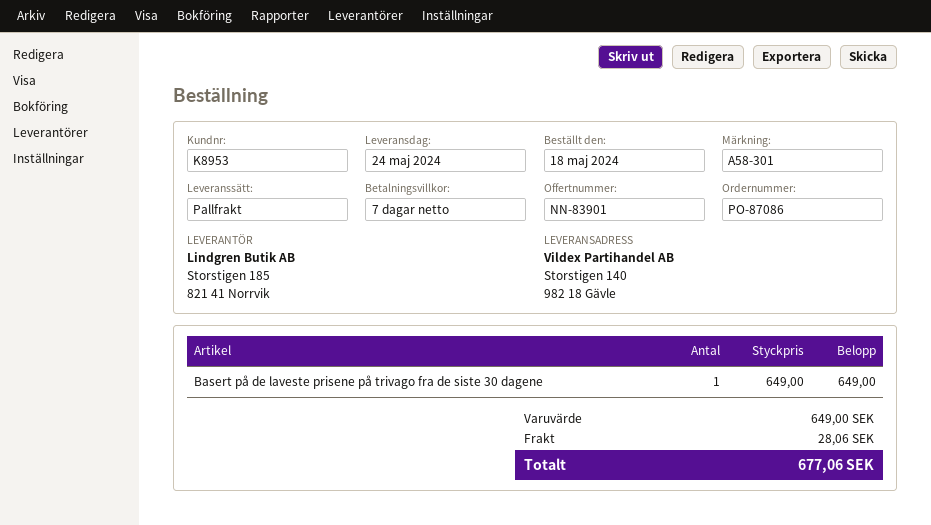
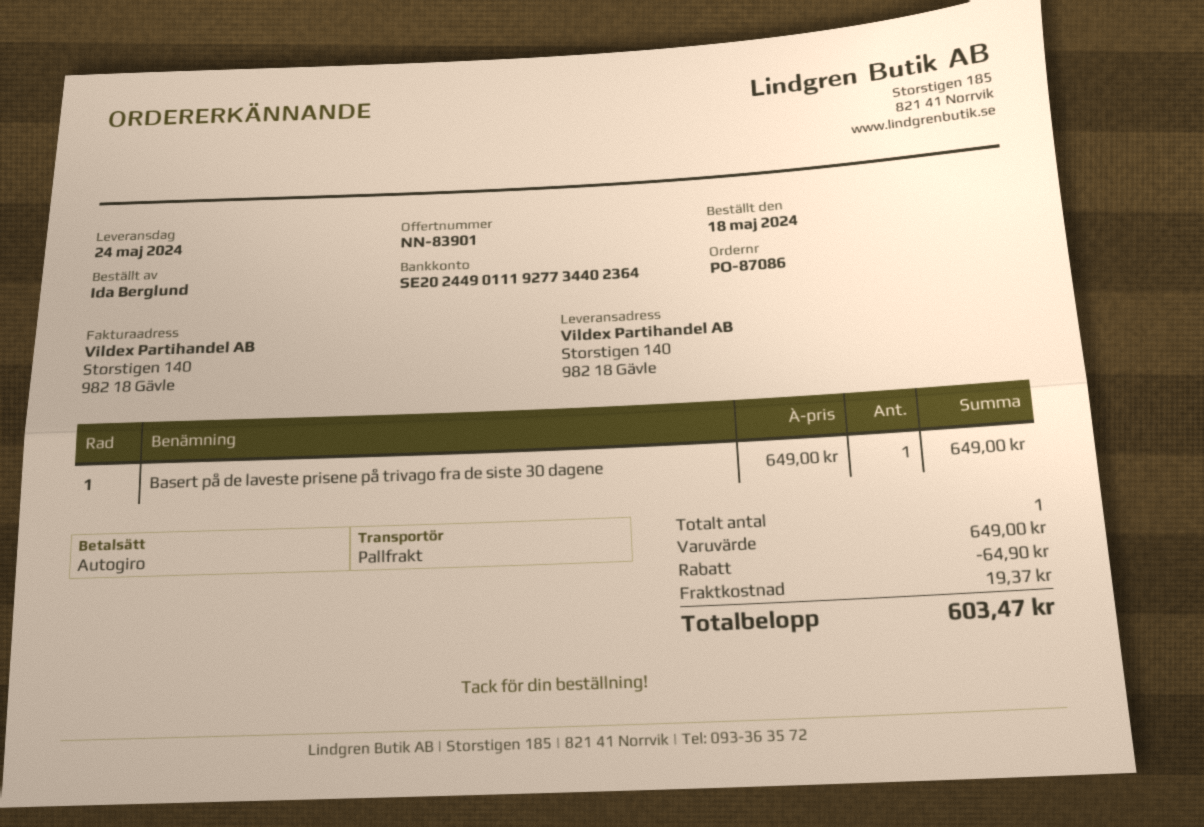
discount: none -> 64.90
shipping: 28.06 -> 19.37
total: 677.06 -> 603.47

